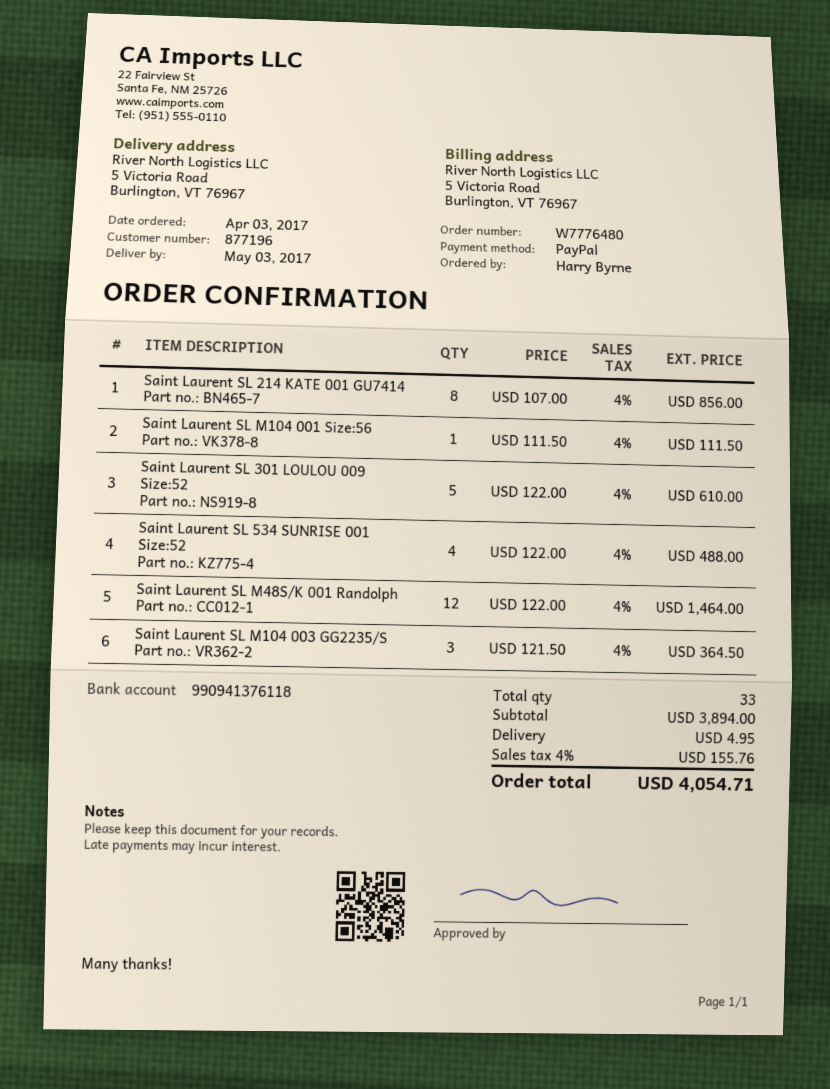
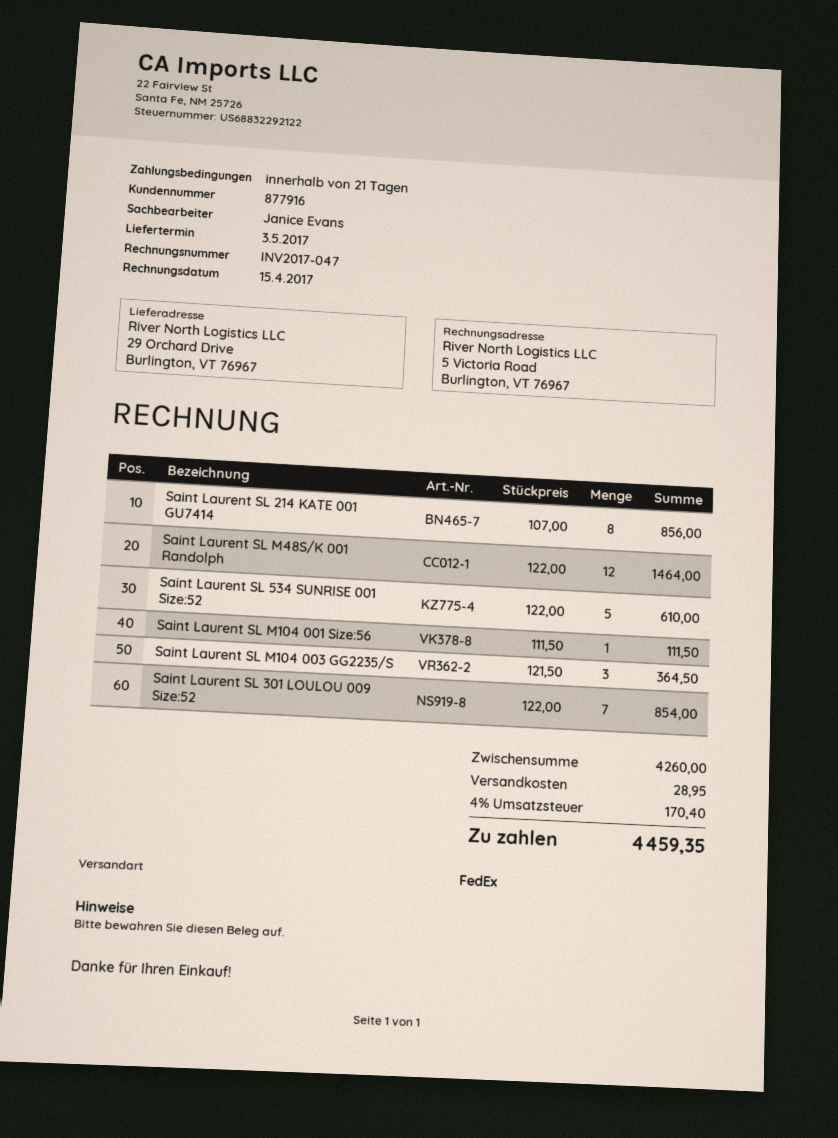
customer number: 877196 -> 877916
ship to: 5 Victoria Road, Burlington, VT 76967 -> 29 Orchard Drive, Burlington, VT 76967
Saint Laurent SL 301 LOULOU 009 Size:52: 5 x 122.00 = 610.00 -> 7 x 122.00 = 854.00
Saint Laurent SL 534 SUNRISE 001 Size:52: 4 x 122.00 = 488.00 -> 5 x 122.00 = 610.00
subtotal: 3894.00 -> 4260.00
shipping: 4.95 -> 28.95
tax: 4% = 155.76 -> 4% = 170.40
total: 4054.71 -> 4459.35

